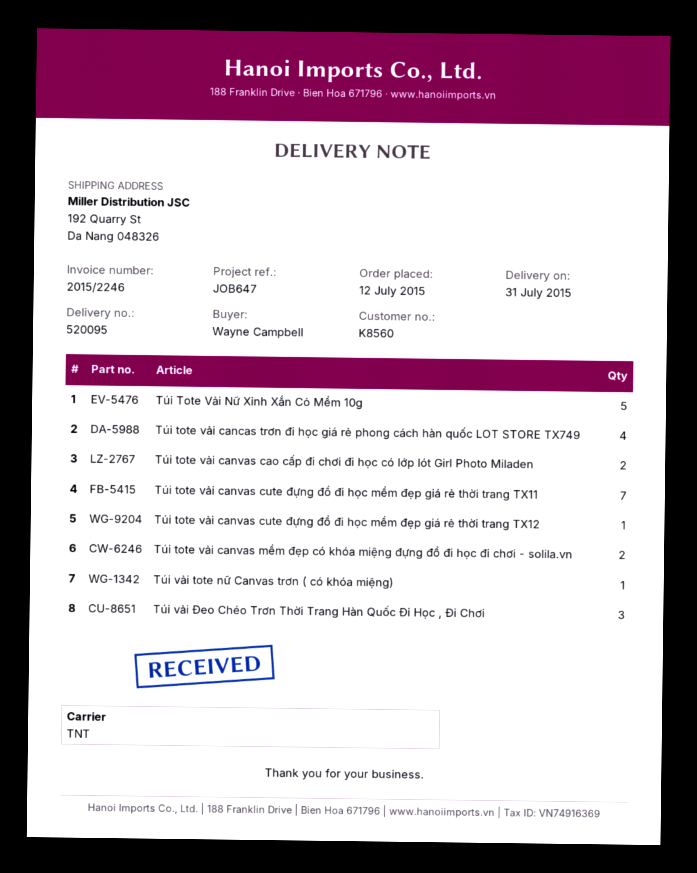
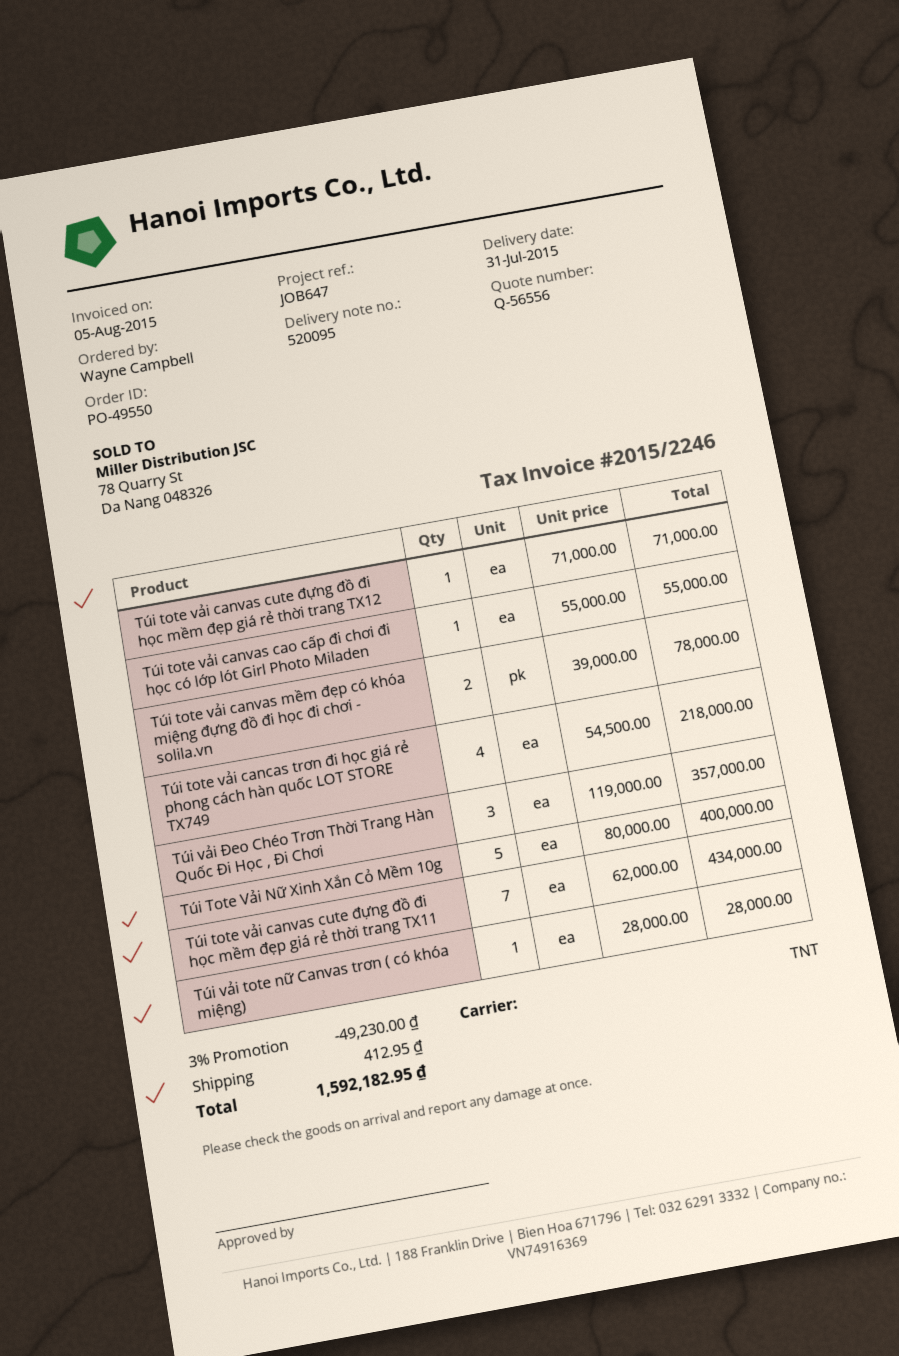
Túi tote vải canvas cao cấp đi chơi đi học có lớp lót Girl Photo Miladen: 2 -> 1

